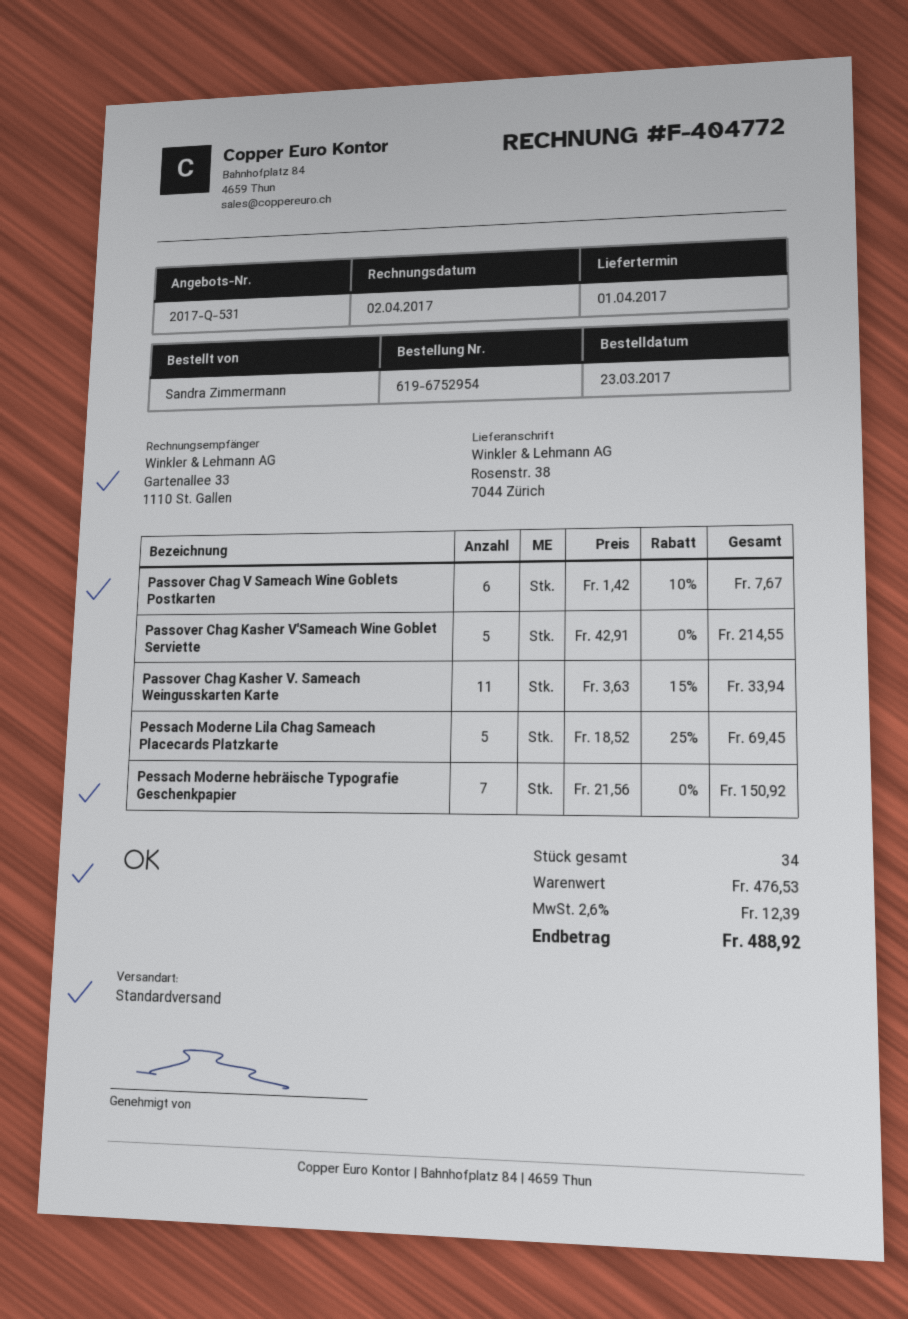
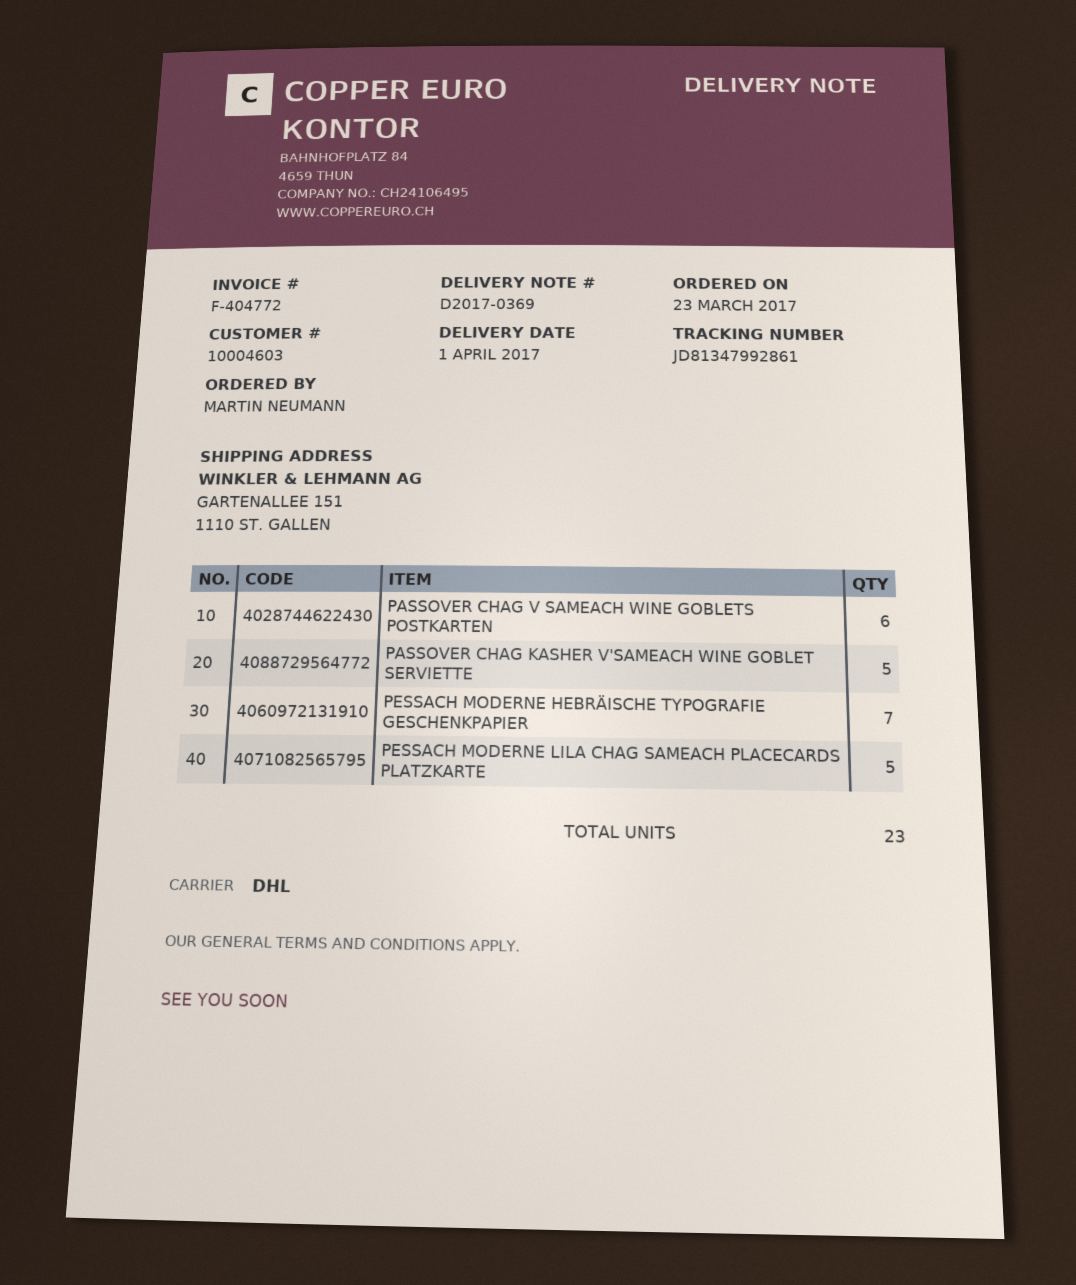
ordered by: Sandra Zimmermann -> MARTIN NEUMANN
shipping method: standard -> DHL
ship to: Rosenstr. 38, 7044 Zürich -> GARTENALLEE 151, 1110 ST. GALLEN
Passover Chag Kasher V. Sameach Weingusskarten Karte: 11 -> none
total quantity: 34 -> 23

